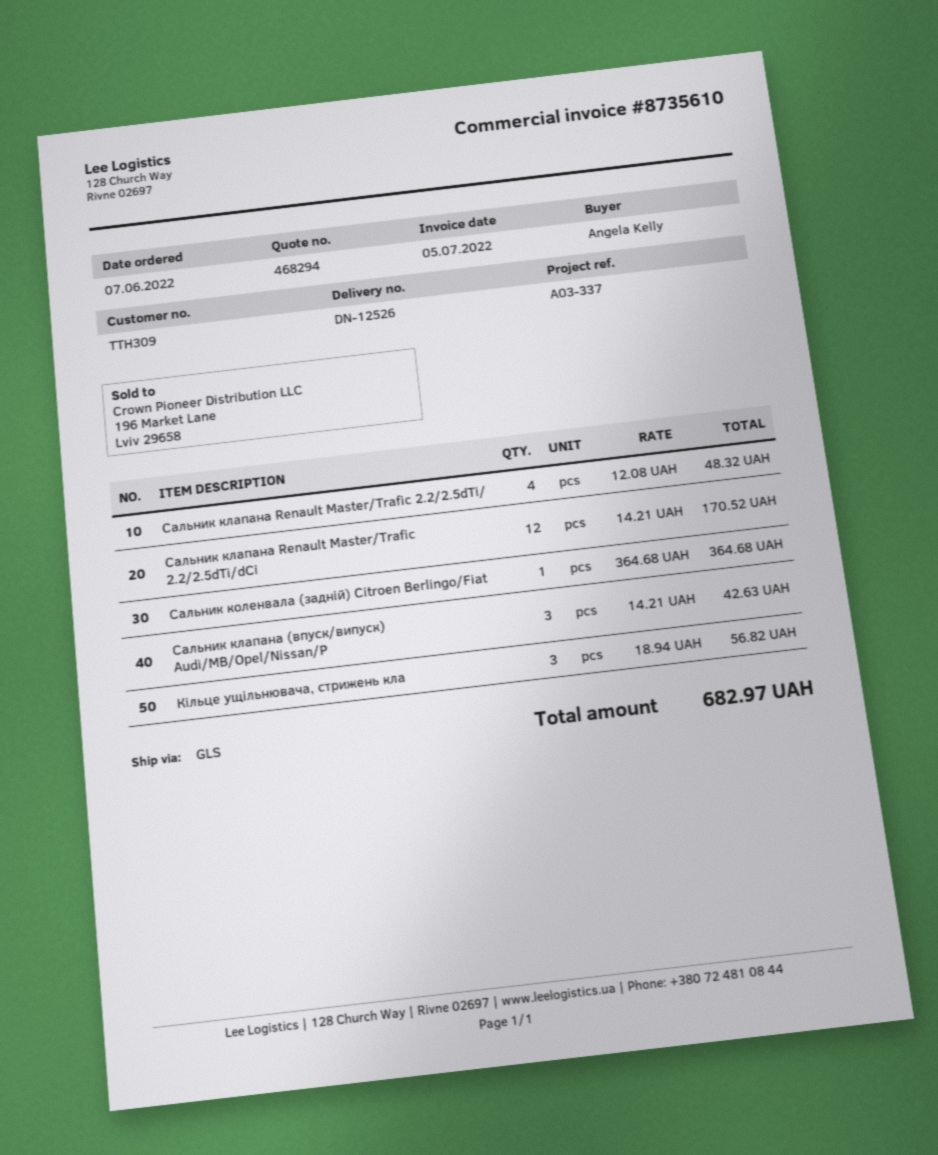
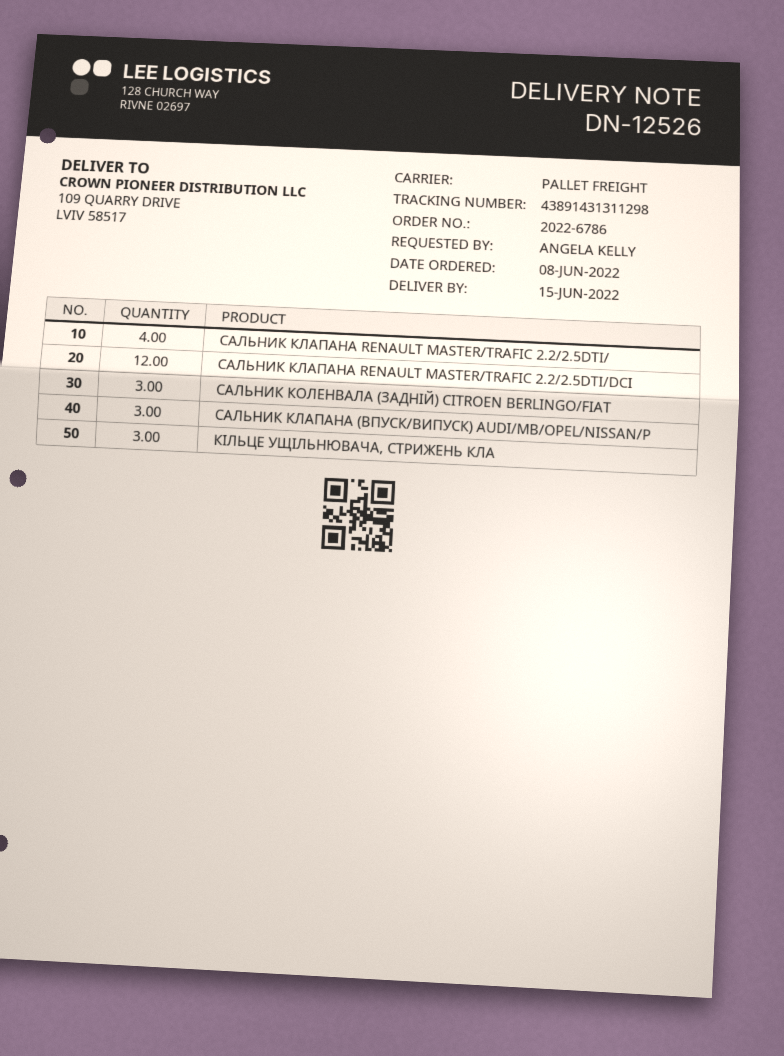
order date: 2022-06-07 -> 2022-06-08
shipping method: GLS -> pallet freight
Сальник коленвала (задній) Citroen Berlingo/Fiat: 1 -> 3

